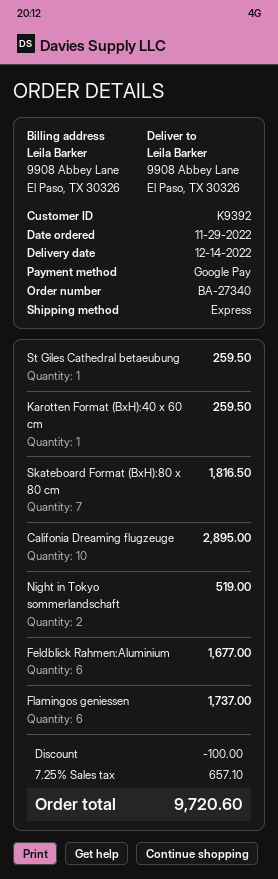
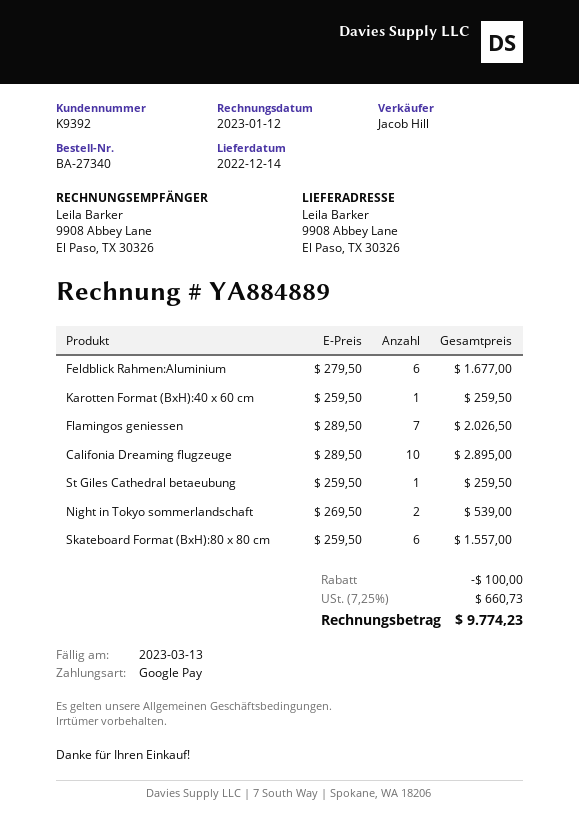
Skateboard Format (BxH):80 x 80 cm: 7 for 1816.50 -> 6 for 1557.00
Night in Tokyo sommerlandschaft: 2 for 519.00 -> 2 for 539.00
Flamingos geniessen: 6 for 1737.00 -> 7 for 2026.50
tax: 7.25% = 657.10 -> 7.25% = 660.73
total: 9720.60 -> 9774.23

